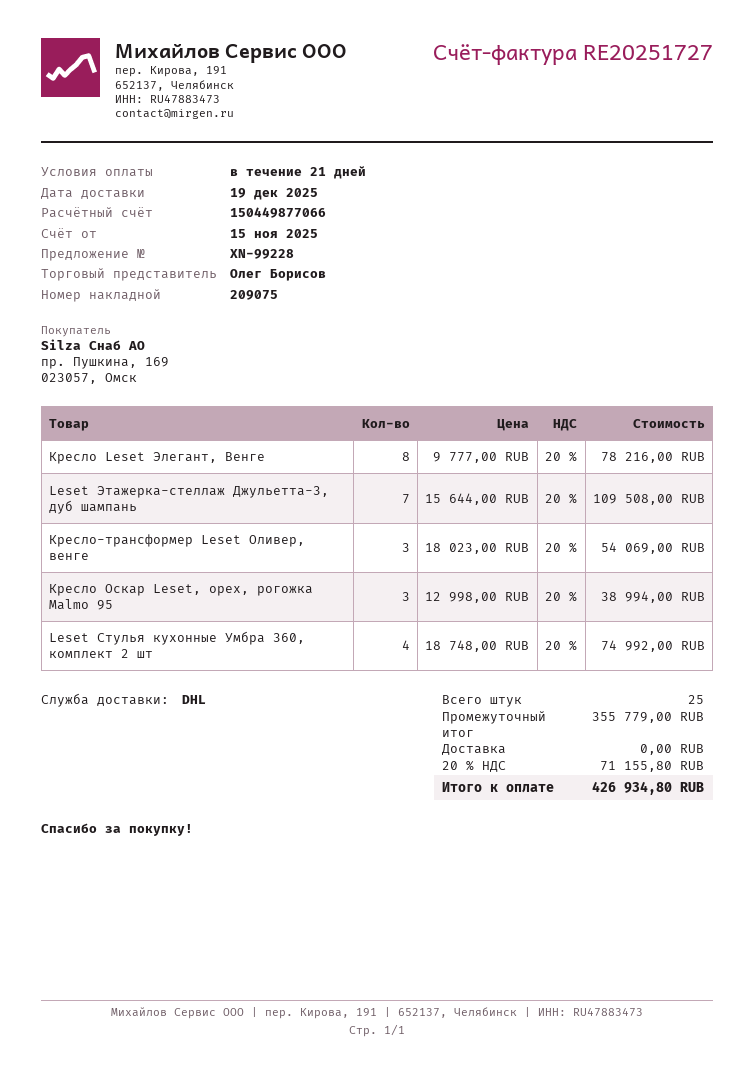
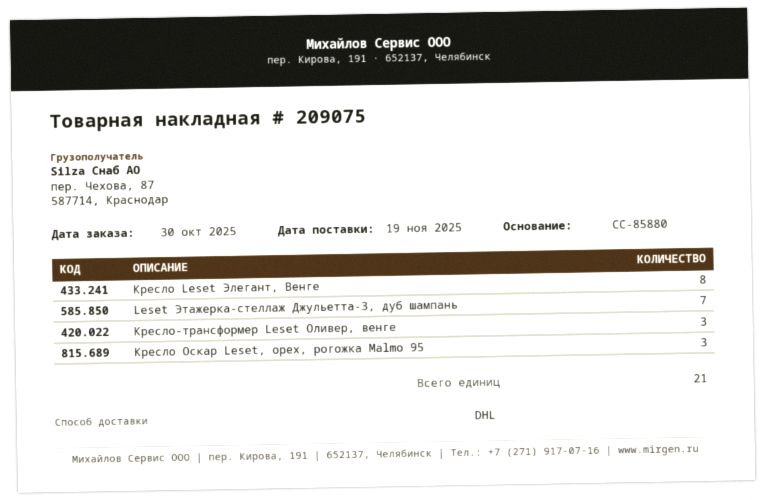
delivery date: 2025-12-19 -> 2025-11-19
Leset Стулья кухонные Умбра 360, комплект 2 шт: 4 -> none
total quantity: 25 -> 21

